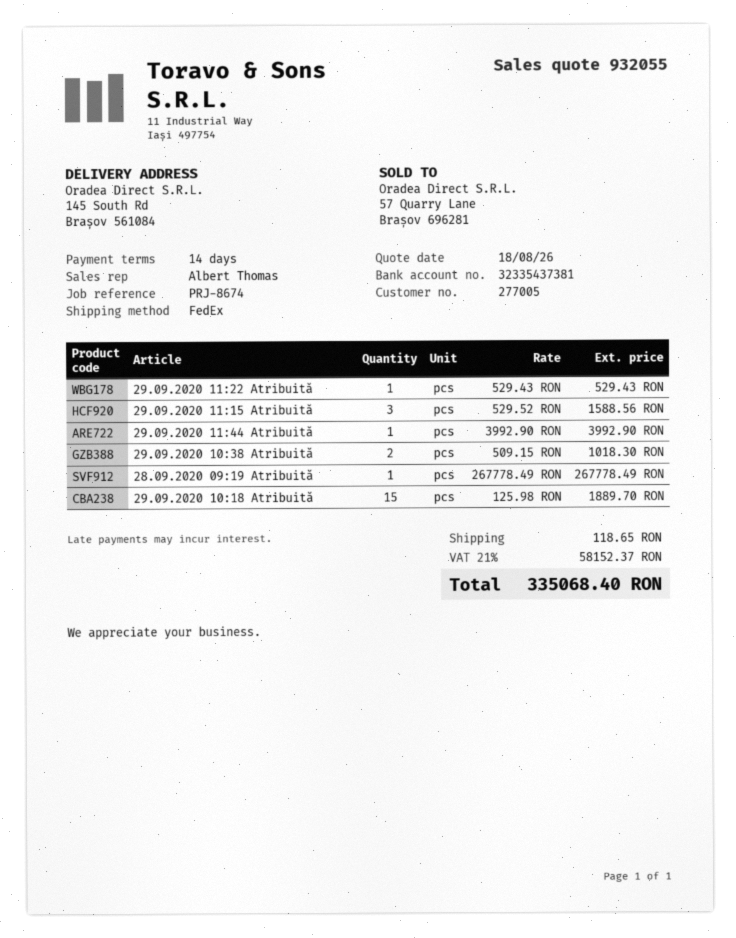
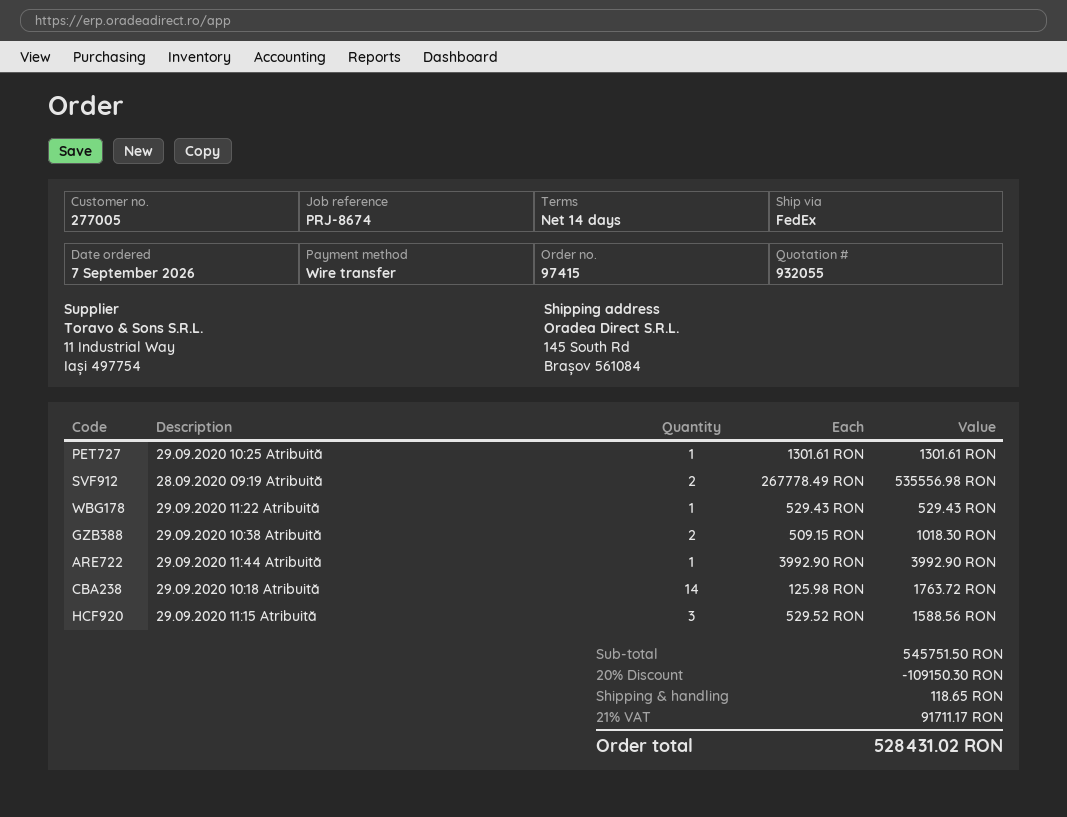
28.09.2020 09:19 Atribuită: 1 x 267778.49 = 267778.49 -> 2 x 267778.49 = 535556.98
29.09.2020 10:18 Atribuită: 15 x 125.98 = 1889.70 -> 14 x 125.98 = 1763.72
29.09.2020 10:25 Atribuită: none -> 1 x 1301.61 = 1301.61
discount: none -> 20% = 109150.30
tax: 21% = 58152.37 -> 21% = 91711.17
total: 335068.40 -> 528431.02

